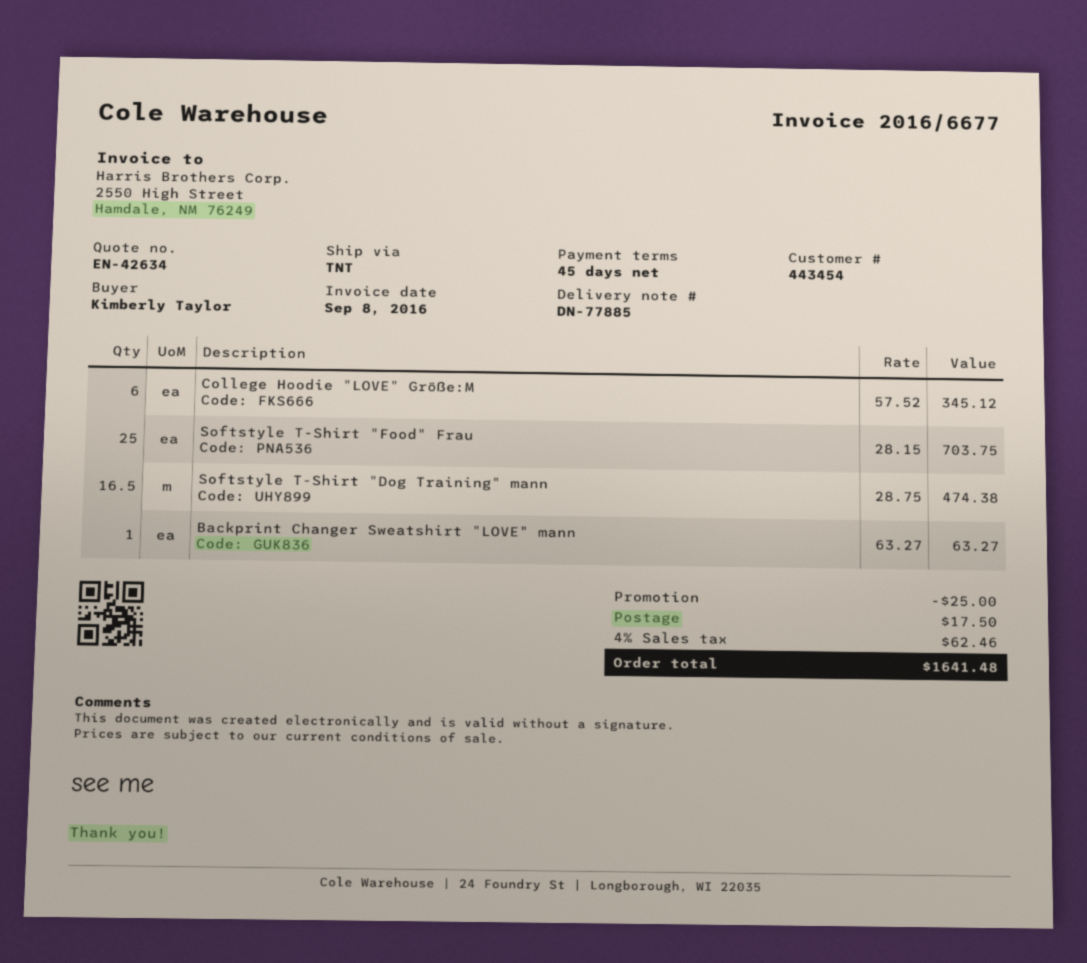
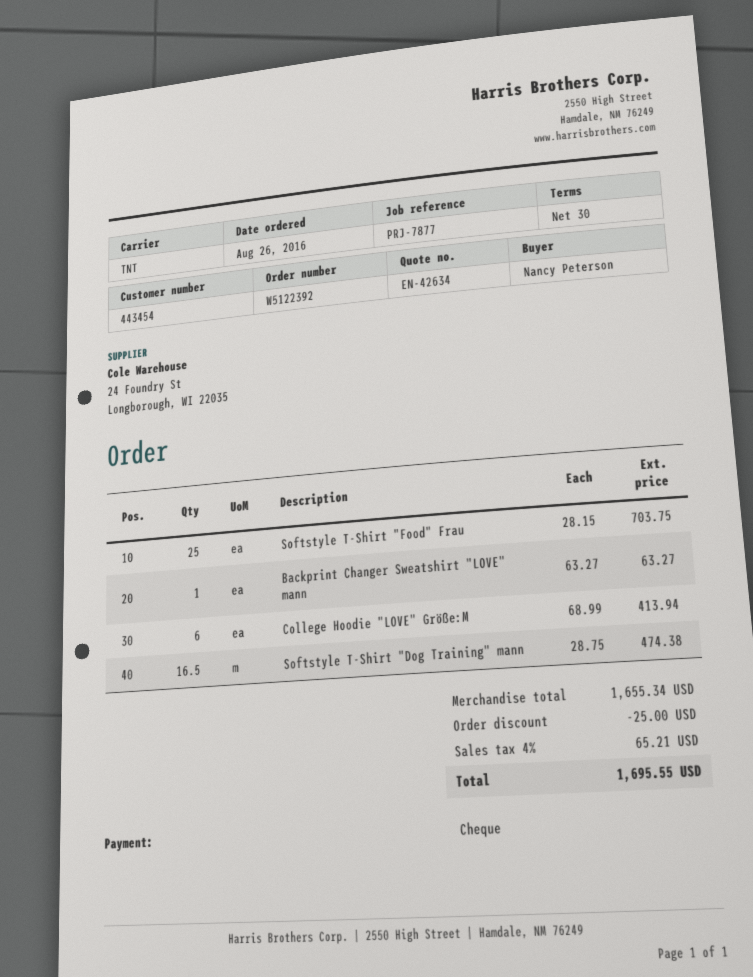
payment terms: 45 days -> 30 days
ordered by: Kimberly Taylor -> Nancy Peterson
College Hoodie "LOVE" Größe:M: 6 x 57.52 = 345.12 -> 6 x 68.99 = 413.94
shipping: 17.50 -> none
tax: 4% = 62.46 -> 4% = 65.21
total: 1641.48 -> 1695.55

